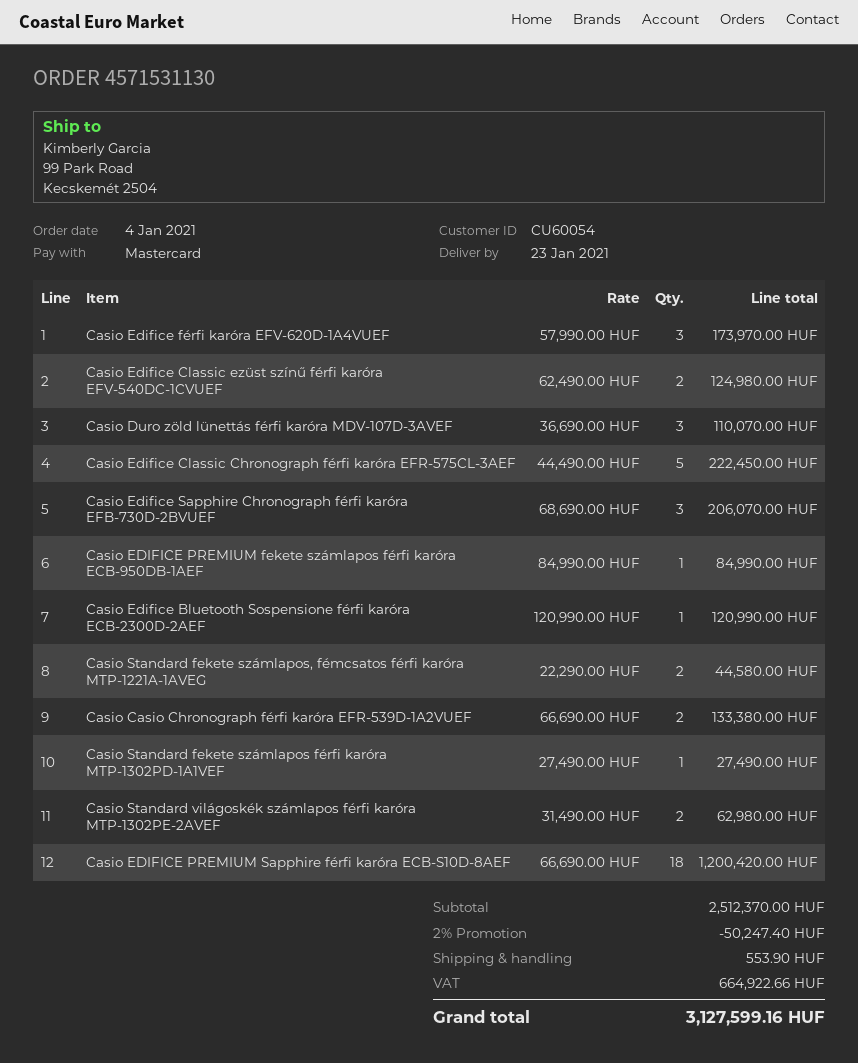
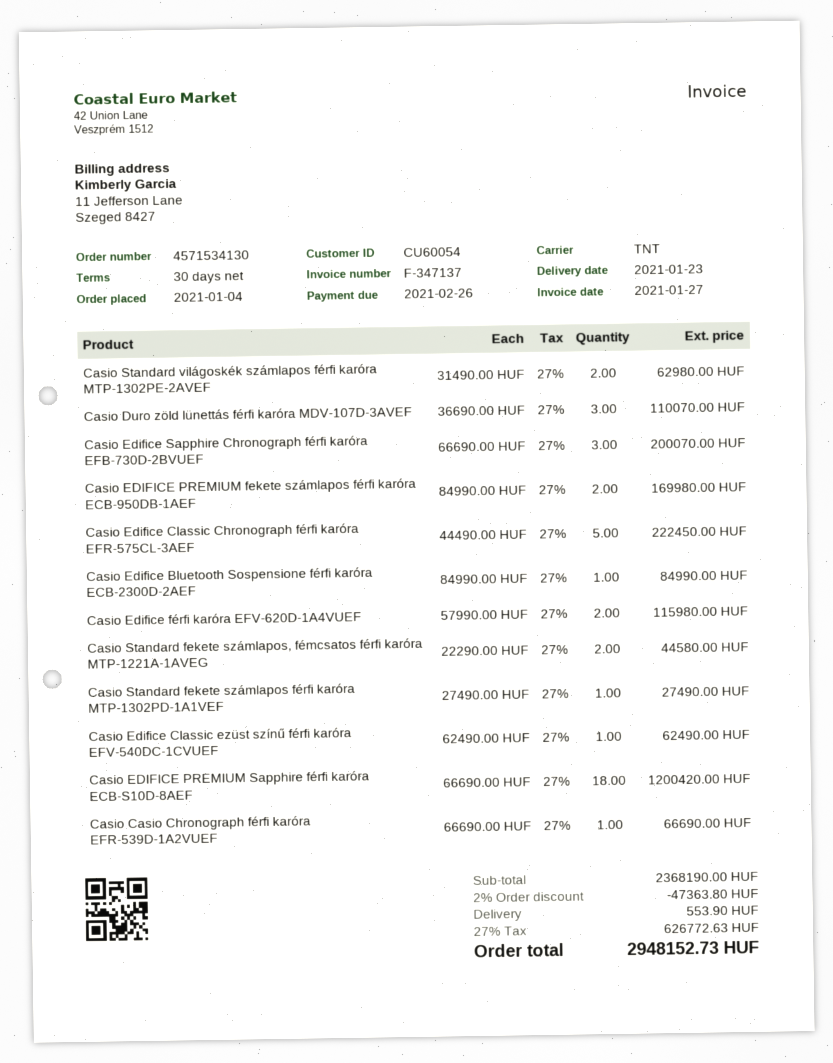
order number: 4571531130 -> 4571534130
Casio Edifice férfi karóra EFV-620D-1A4VUEF: 3 x 57990.00 = 173970.00 -> 2 x 57990.00 = 115980.00
Casio Edifice Classic ezüst színű férfi karóra EFV-540DC-1CVUEF: 2 x 62490.00 = 124980.00 -> 1 x 62490.00 = 62490.00
Casio Edifice Sapphire Chronograph férfi karóra EFB-730D-2BVUEF: 3 x 68690.00 = 206070.00 -> 3 x 66690.00 = 200070.00
Casio EDIFICE PREMIUM fekete számlapos férfi karóra ECB-950DB-1AEF: 1 x 84990.00 = 84990.00 -> 2 x 84990.00 = 169980.00
Casio Edifice Bluetooth Sospensione férfi karóra ECB-2300D-2AEF: 1 x 120990.00 = 120990.00 -> 1 x 84990.00 = 84990.00
Casio Casio Chronograph férfi karóra EFR-539D-1A2VUEF: 2 x 66690.00 = 133380.00 -> 1 x 66690.00 = 66690.00
subtotal: 2512370.00 -> 2368190.00
discount: 2% = 50247.40 -> 2% = 47363.80
tax: 664922.66 -> 626772.63
total: 3127599.16 -> 2948152.73

